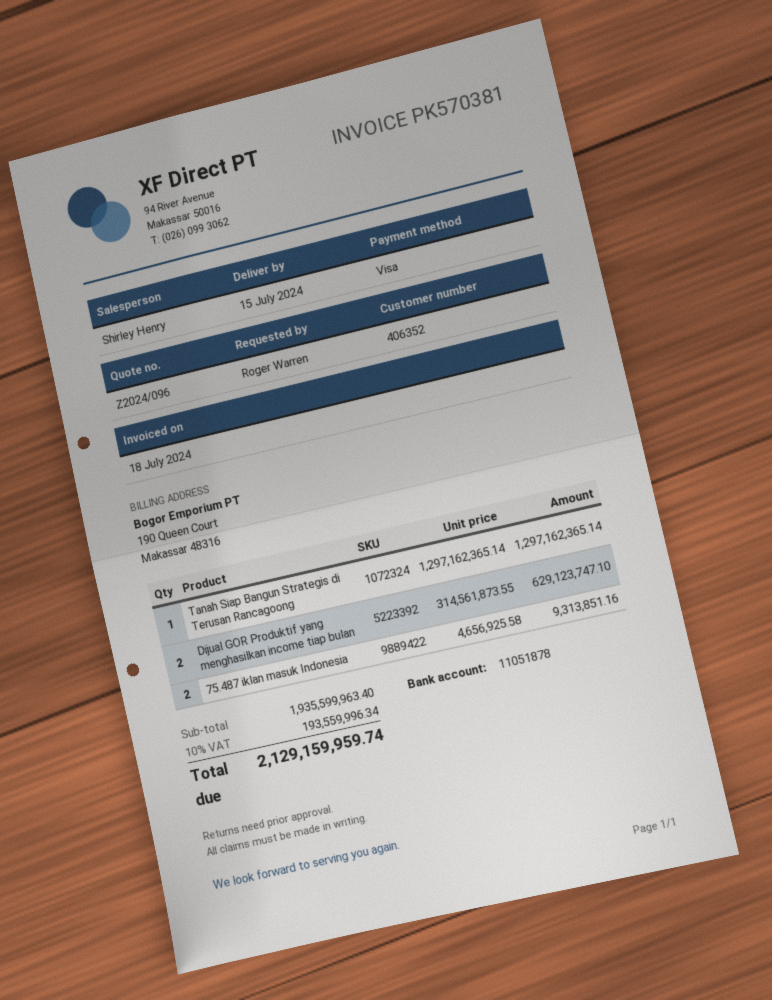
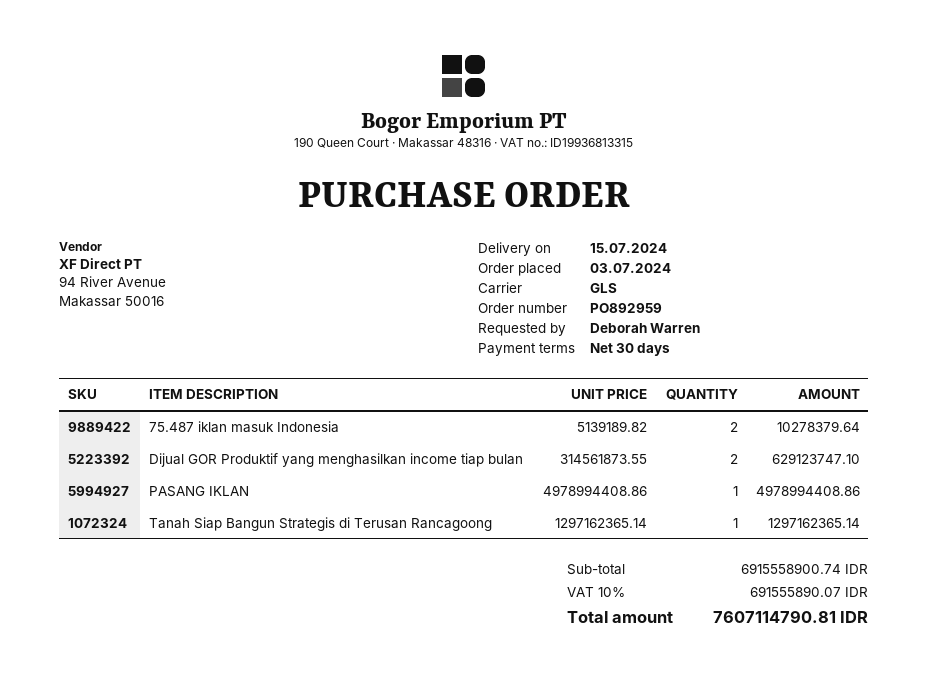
ordered by: Roger Warren -> Deborah Warren
75.487 iklan masuk Indonesia: 2 x 4656925.58 = 9313851.16 -> 2 x 5139189.82 = 10278379.64
PASANG IKLAN: none -> 1 x 4978994408.86 = 4978994408.86
subtotal: 1935599963.40 -> 6915558900.74
tax: 10% = 193559996.34 -> 10% = 691555890.07
total: 2129159959.74 -> 7607114790.81

